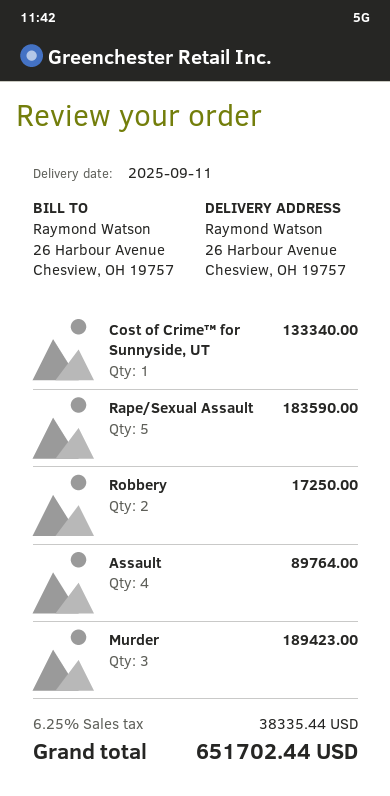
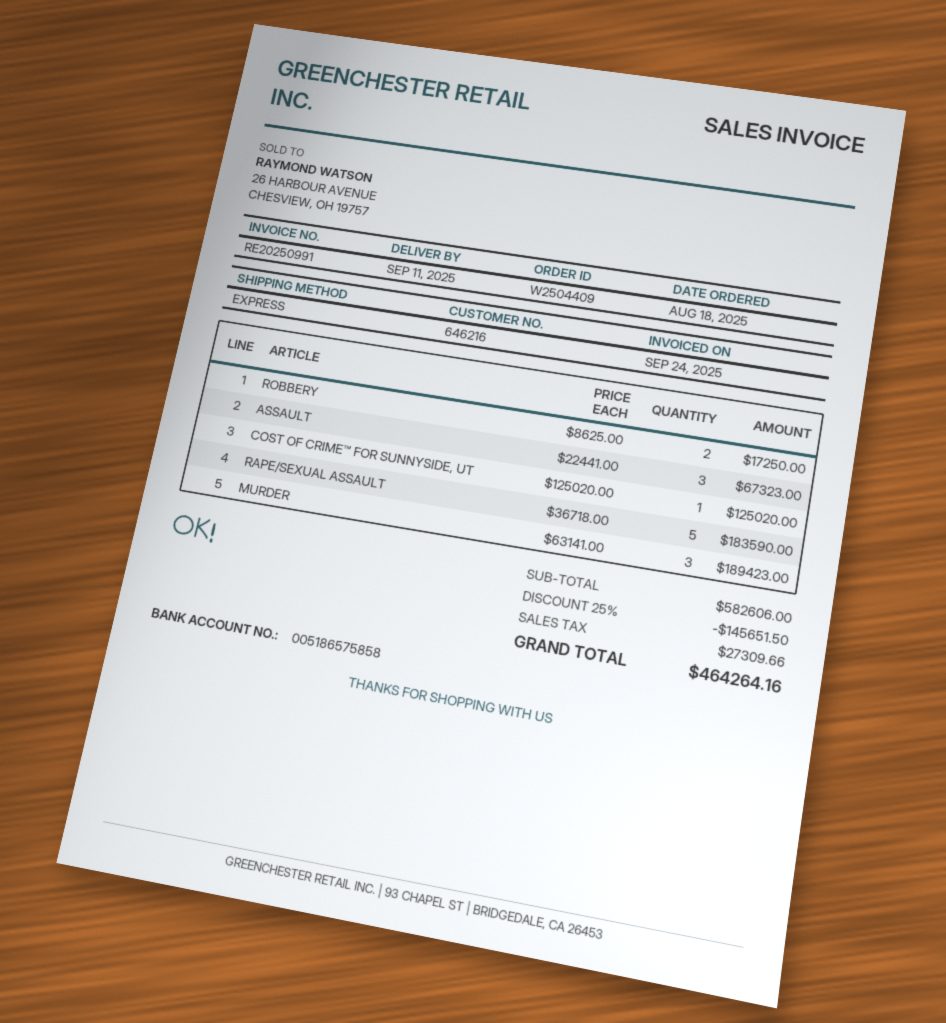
Cost of Crime™ for Sunnyside, UT: 1 for 133340.00 -> 1 for 125020.00
Assault: 4 for 89764.00 -> 3 for 67323.00
discount: none -> 25% = 145651.50
tax: 38335.44 -> 27309.66
total: 651702.44 -> 464264.16

